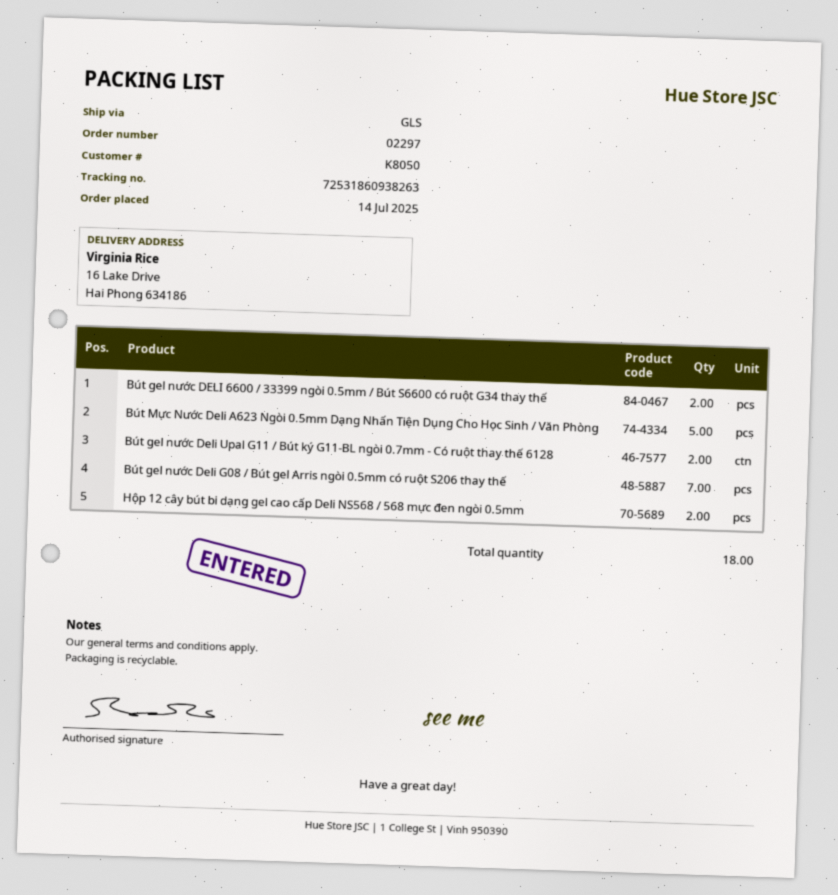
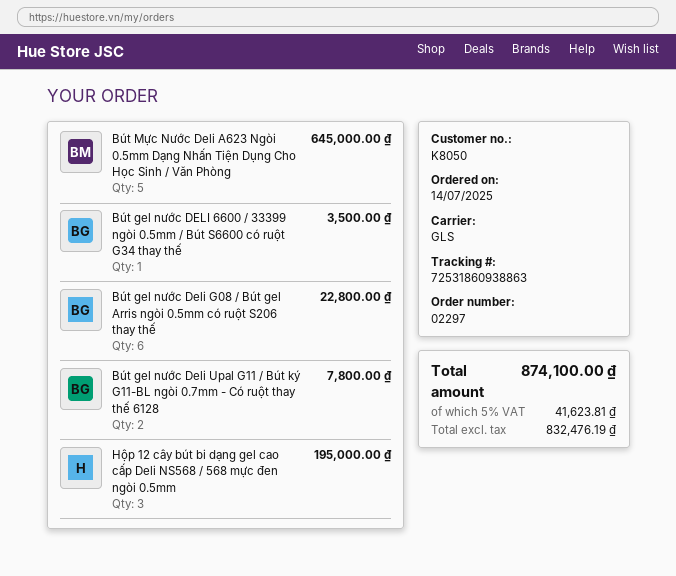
tracking number: 72531860938263 -> 72531860938863
Bút gel nước DELI 6600 / 33399 ngòi 0.5mm / Bút S6600 có ruột G34 thay thế: 2 -> 1
Bút gel nước Deli G08 / Bút gel Arris ngòi 0.5mm có ruột S206 thay thế: 7 -> 6
Hộp 12 cây bút bi dạng gel cao cấp Deli NS568 / 568 mực đen ngòi 0.5mm: 2 -> 3

